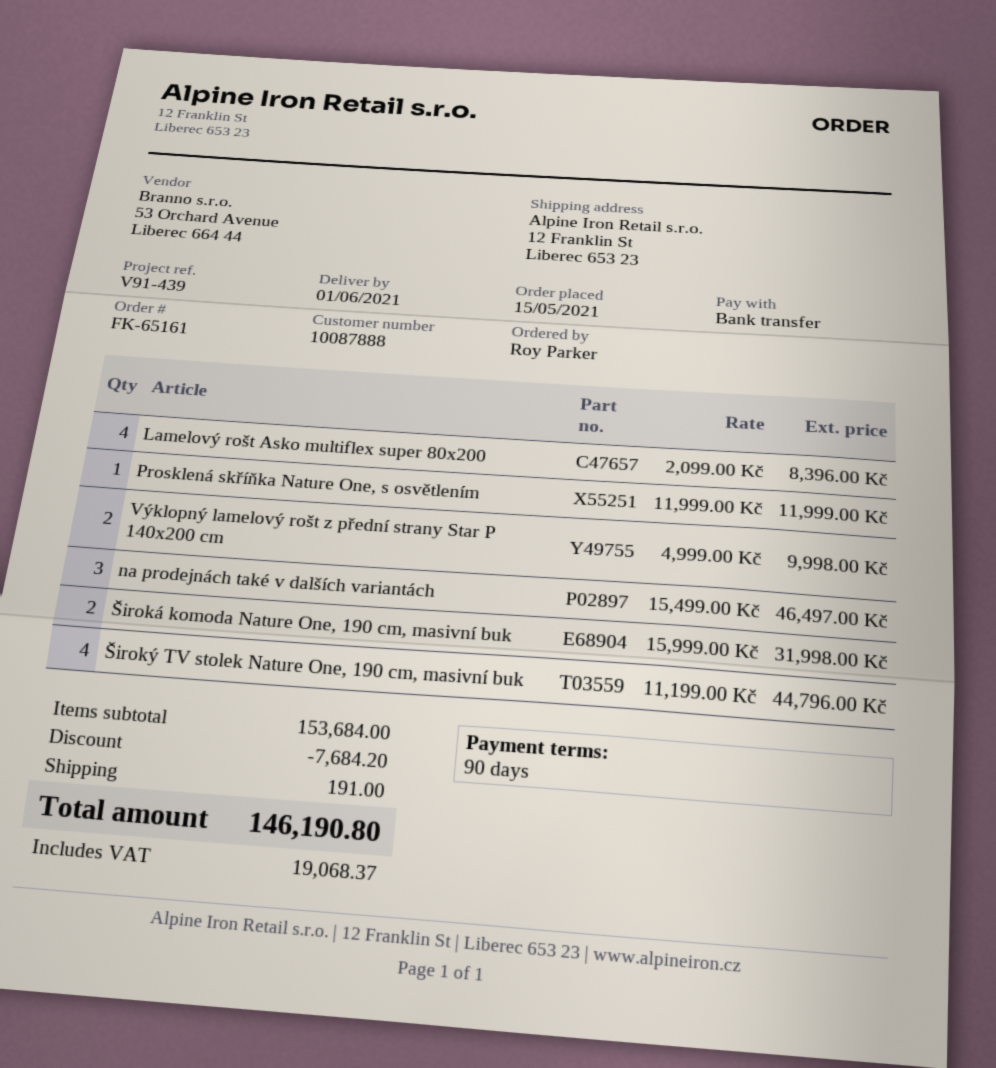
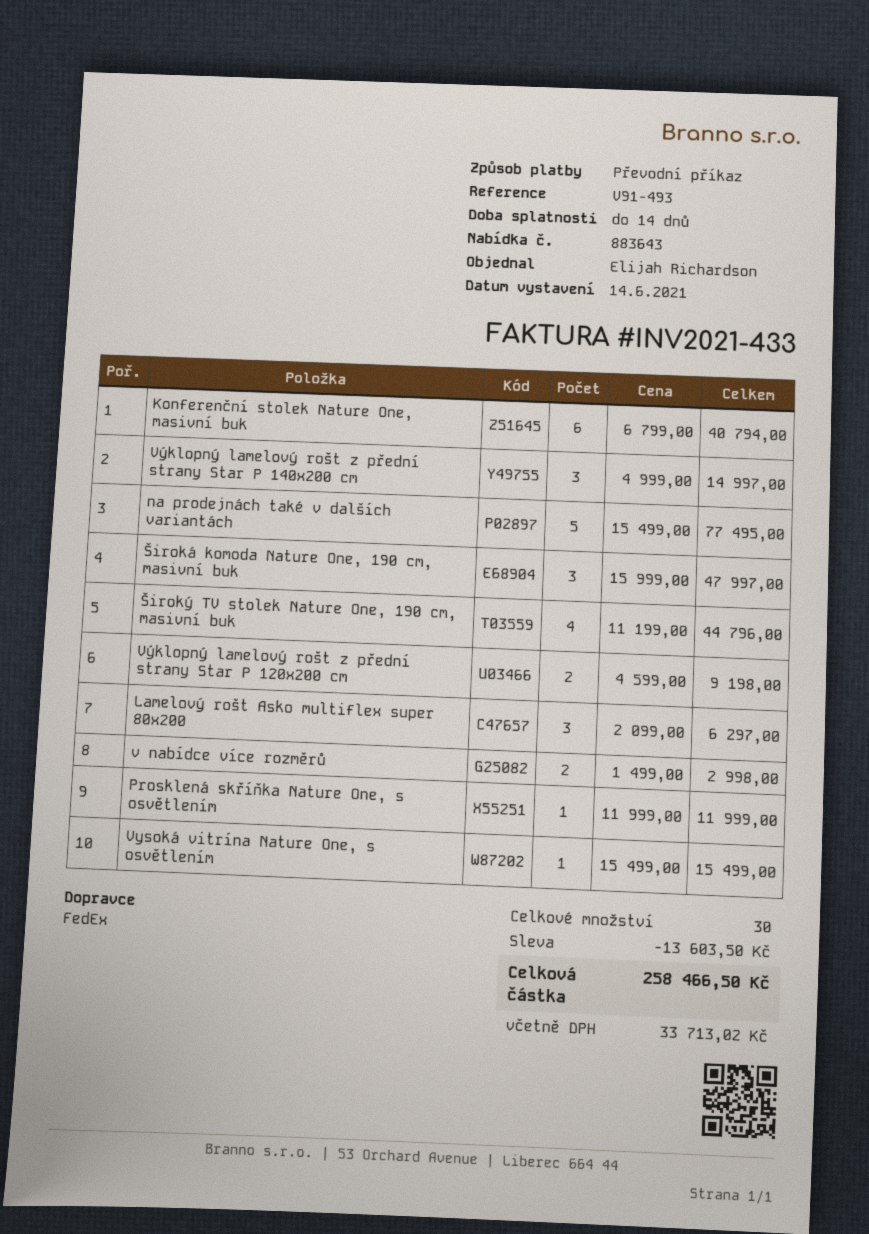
payment terms: 90 days -> 14 days
reference: V91-439 -> V91-493
ordered by: Roy Parker -> Elijah Richardson
Lamelový rošt Asko multiflex super 80x200: 4 x 2099.00 = 8396.00 -> 3 x 2099.00 = 6297.00
Výklopný lamelový rošt z přední strany Star P 140x200 cm: 2 x 4999.00 = 9998.00 -> 3 x 4999.00 = 14997.00
na prodejnách také v dalších variantách: 3 x 15499.00 = 46497.00 -> 5 x 15499.00 = 77495.00
Široká komoda Nature One, 190 cm, masivní buk: 2 x 15999.00 = 31998.00 -> 3 x 15999.00 = 47997.00
Konferenční stolek Nature One, masivní buk: none -> 6 x 6799.00 = 40794.00
Výklopný lamelový rošt z přední strany Star P 120x200 cm: none -> 2 x 4599.00 = 9198.00
v nabídce více rozměrů: none -> 2 x 1499.00 = 2998.00
Vysoká vitrína Nature One, s osvětlením: none -> 1 x 15499.00 = 15499.00
discount: 7684.20 -> 13603.50
shipping: 191.00 -> none
tax: 19068.37 -> 33713.02
total: 146190.80 -> 258466.50

